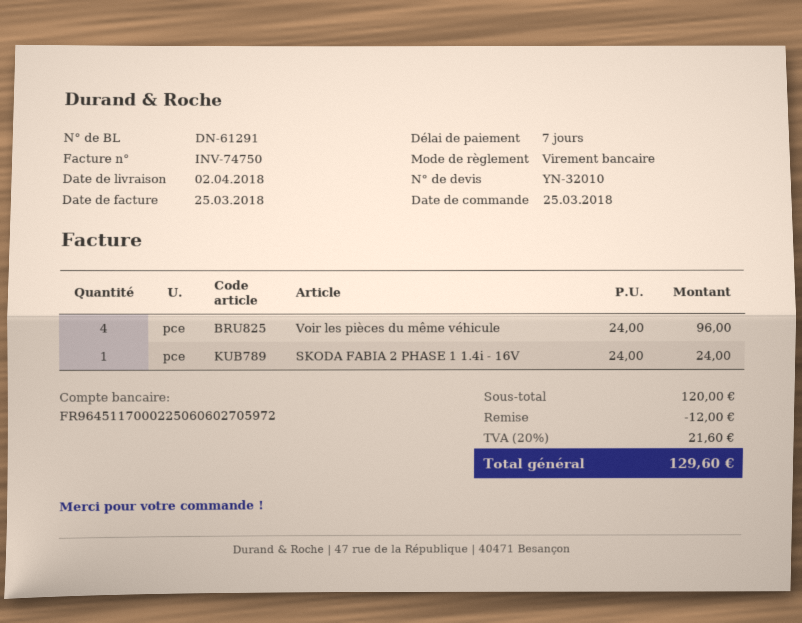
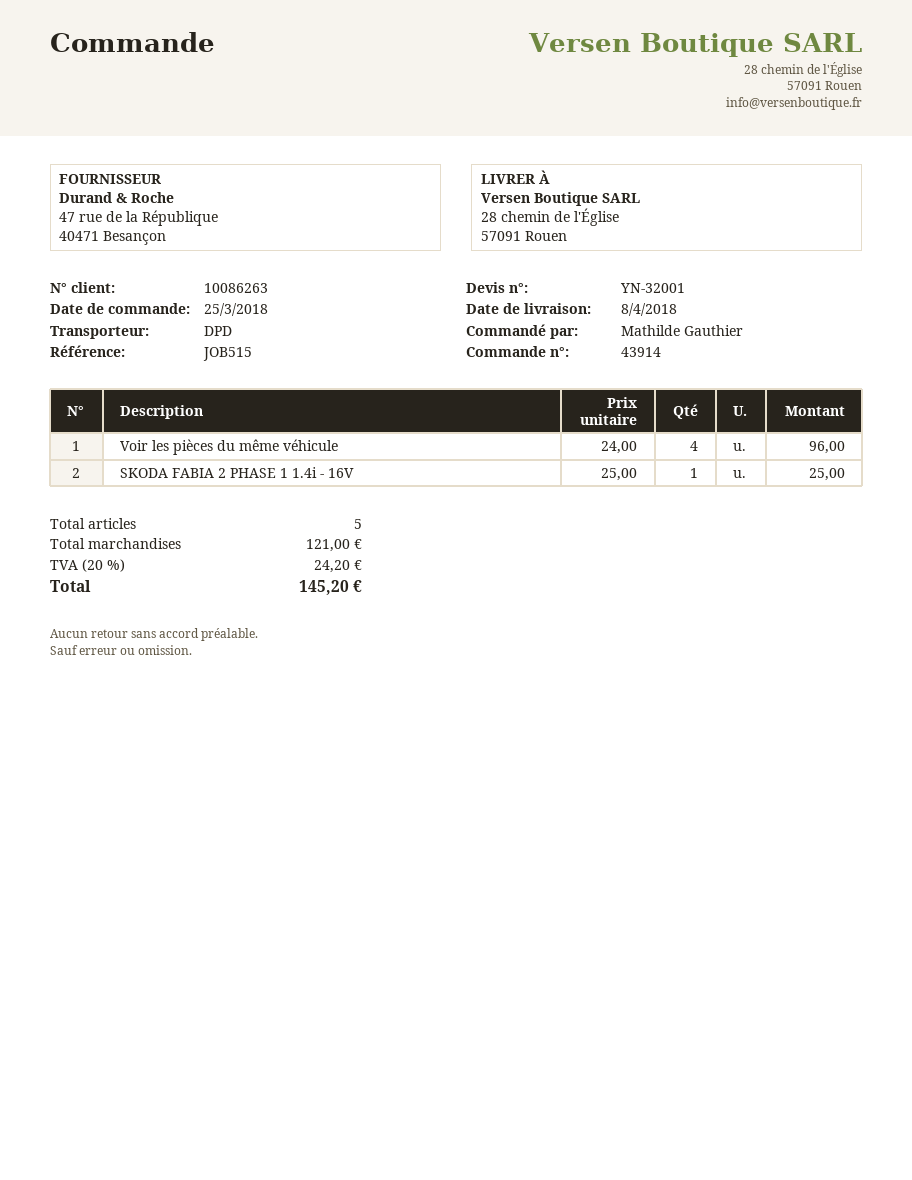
quote number: YN-32010 -> YN-32001
delivery date: 2018-04-02 -> 2018-04-08
SKODA FABIA 2 PHASE 1 1.4i - 16V: 1 x 24.00 = 24.00 -> 1 x 25.00 = 25.00
subtotal: 120.00 -> 121.00
discount: 12.00 -> none
tax: 20% = 21.60 -> 20% = 24.20
total: 129.60 -> 145.20

